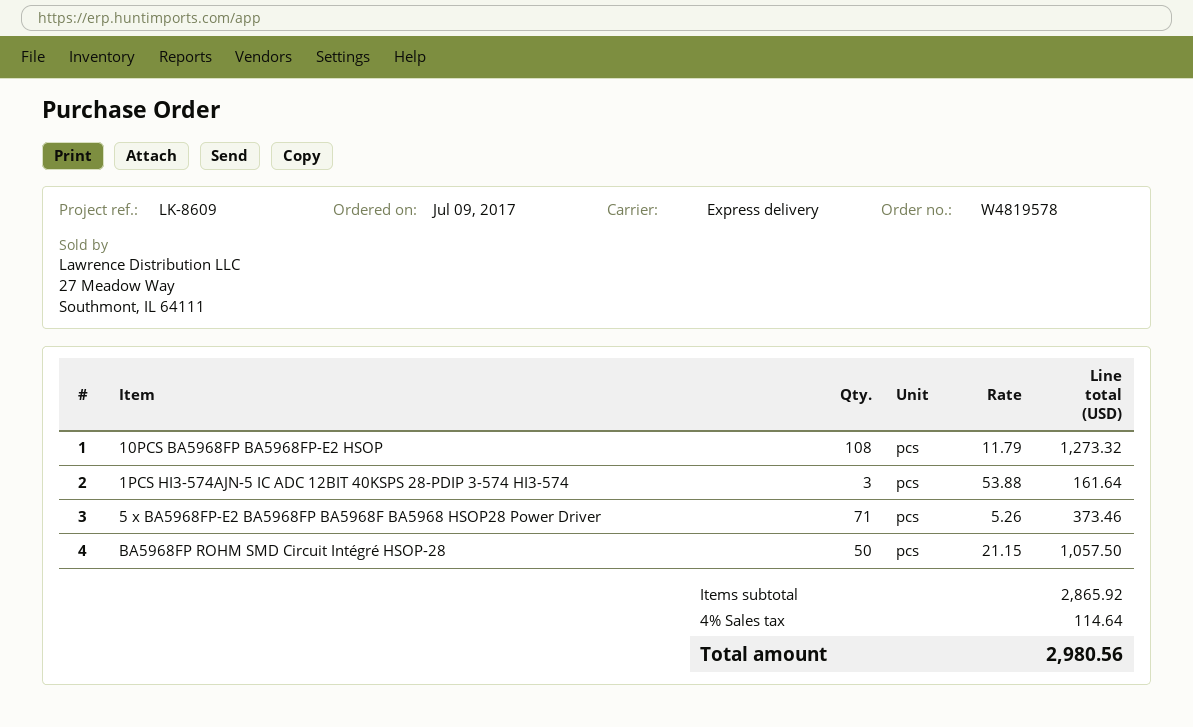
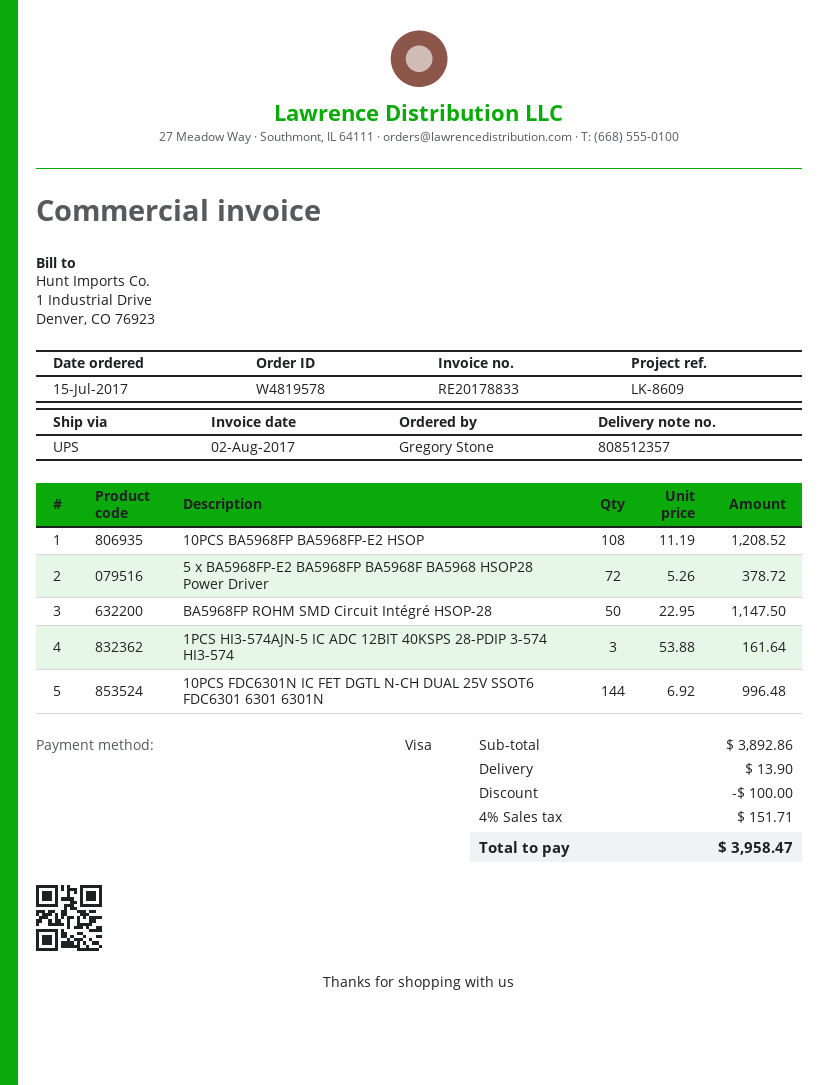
order date: 2017-07-09 -> 2017-07-15
shipping method: express -> UPS
10PCS BA5968FP BA5968FP-E2 HSOP: 108 x 11.79 = 1273.32 -> 108 x 11.19 = 1208.52
5 x BA5968FP-E2 BA5968FP BA5968F BA5968 HSOP28 Power Driver: 71 x 5.26 = 373.46 -> 72 x 5.26 = 378.72
BA5968FP ROHM SMD Circuit Intégré HSOP-28: 50 x 21.15 = 1057.50 -> 50 x 22.95 = 1147.50
10PCS FDC6301N IC FET DGTL N-CH DUAL 25V SSOT6 FDC6301 6301 6301N: none -> 144 x 6.92 = 996.48
subtotal: 2865.92 -> 3892.86
discount: none -> 100.00
shipping: none -> 13.90
tax: 4% = 114.64 -> 4% = 151.71
total: 2980.56 -> 3958.47

